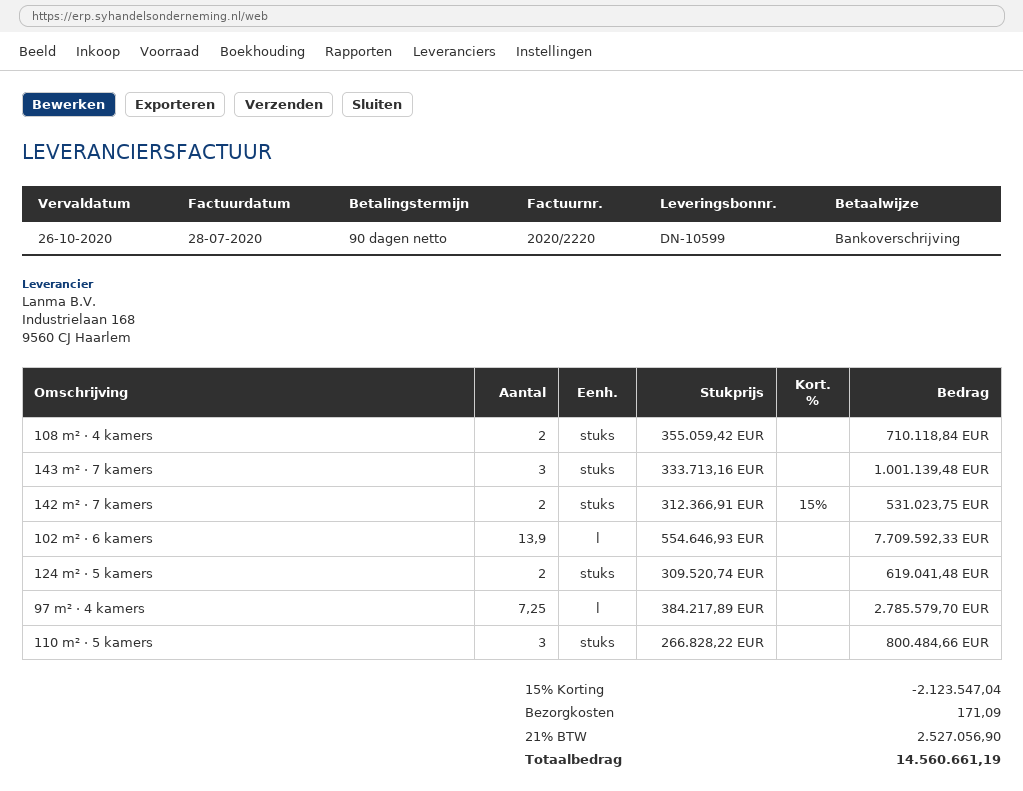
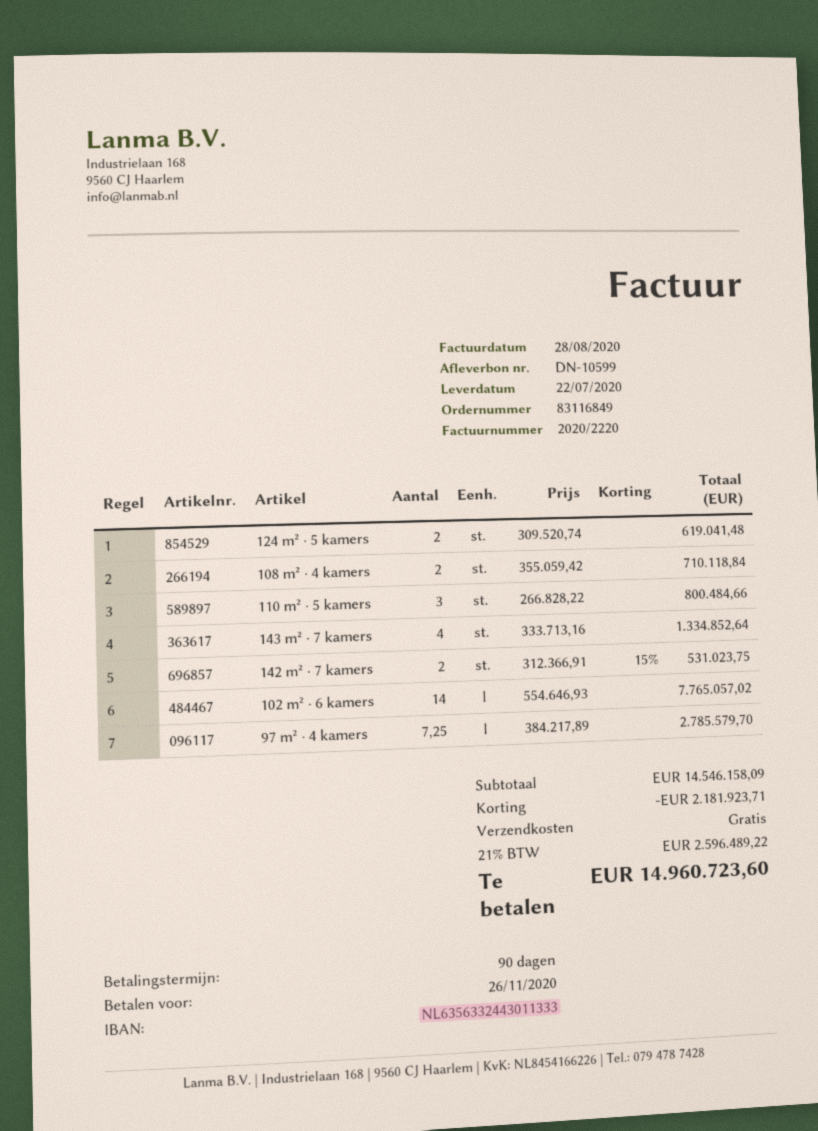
invoice date: 2020-07-28 -> 2020-08-28
due date: 2020-10-26 -> 2020-11-26
143 m² · 7 kamers: 3 x 333713.16 = 1001139.48 -> 4 x 333713.16 = 1334852.64
102 m² · 6 kamers: 13.9 x 554646.93 = 7709592.33 -> 14 x 554646.93 = 7765057.02
discount: 2123547.04 -> 2181923.71
shipping: 171.09 -> 0.00
tax: 21% = 2527056.90 -> 21% = 2596489.22
total: 14560661.19 -> 14960723.60

